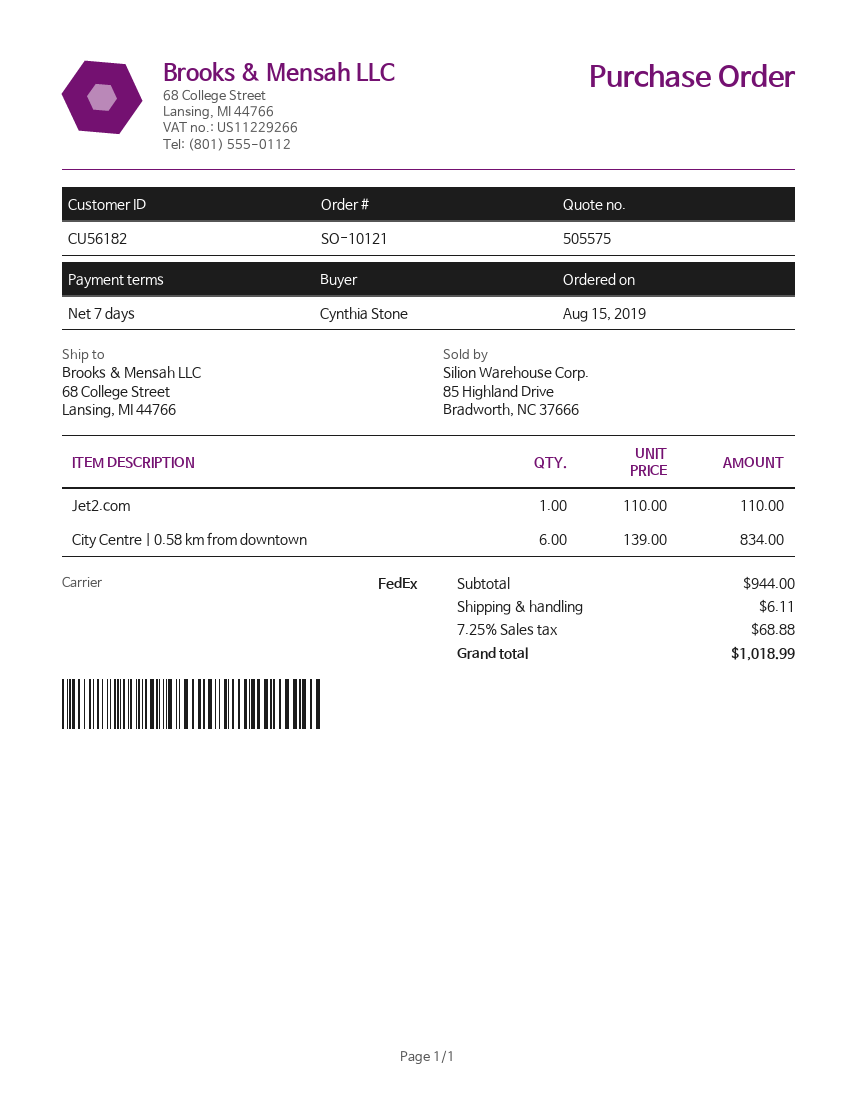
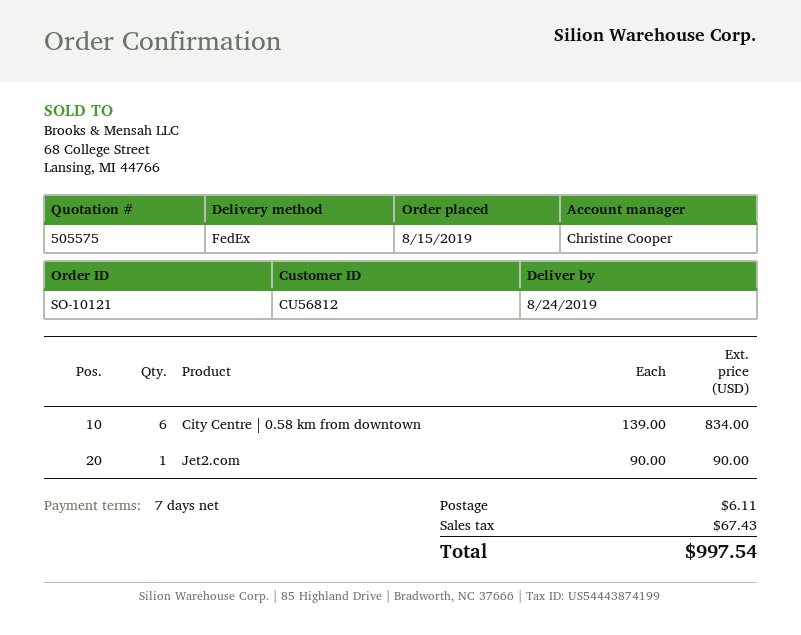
customer number: CU56182 -> CU56812
Jet2.com: 1 x 110.00 = 110.00 -> 1 x 90.00 = 90.00
tax: 68.88 -> 67.43
total: 1018.99 -> 997.54

